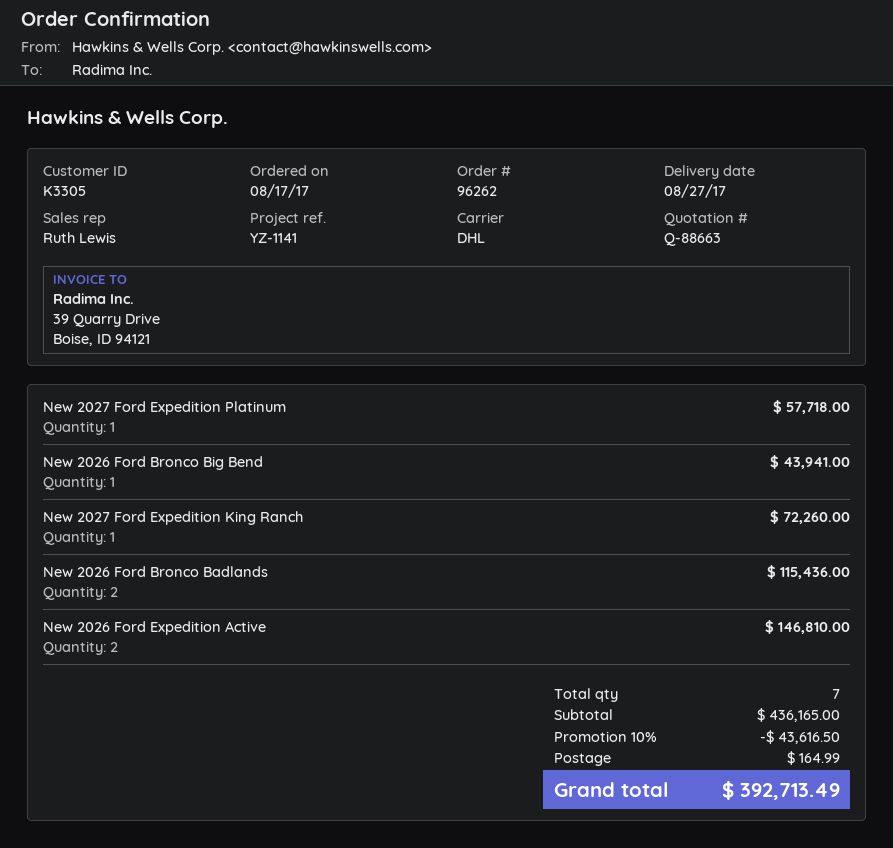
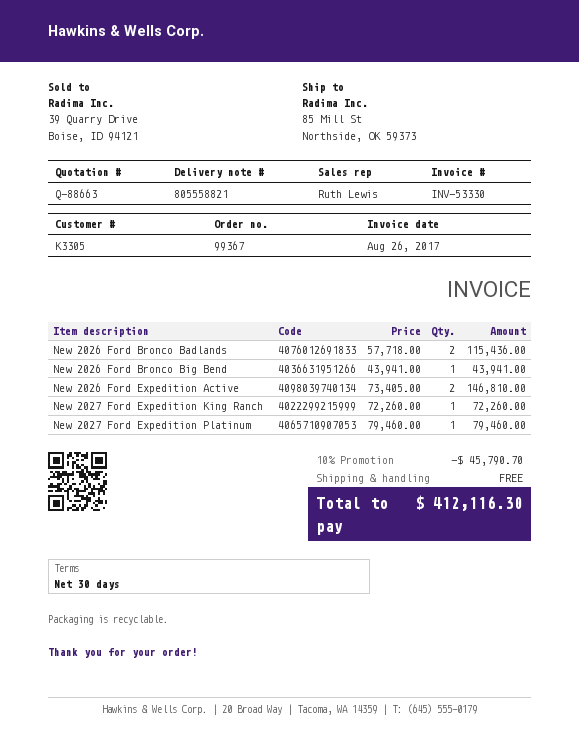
order number: 96262 -> 99367
New 2027 Ford Expedition Platinum: 1 for 57718.00 -> 1 for 79460.00
discount: 10% = 43616.50 -> 10% = 45790.70
shipping: 164.99 -> 0.00
total: 392713.49 -> 412116.30

